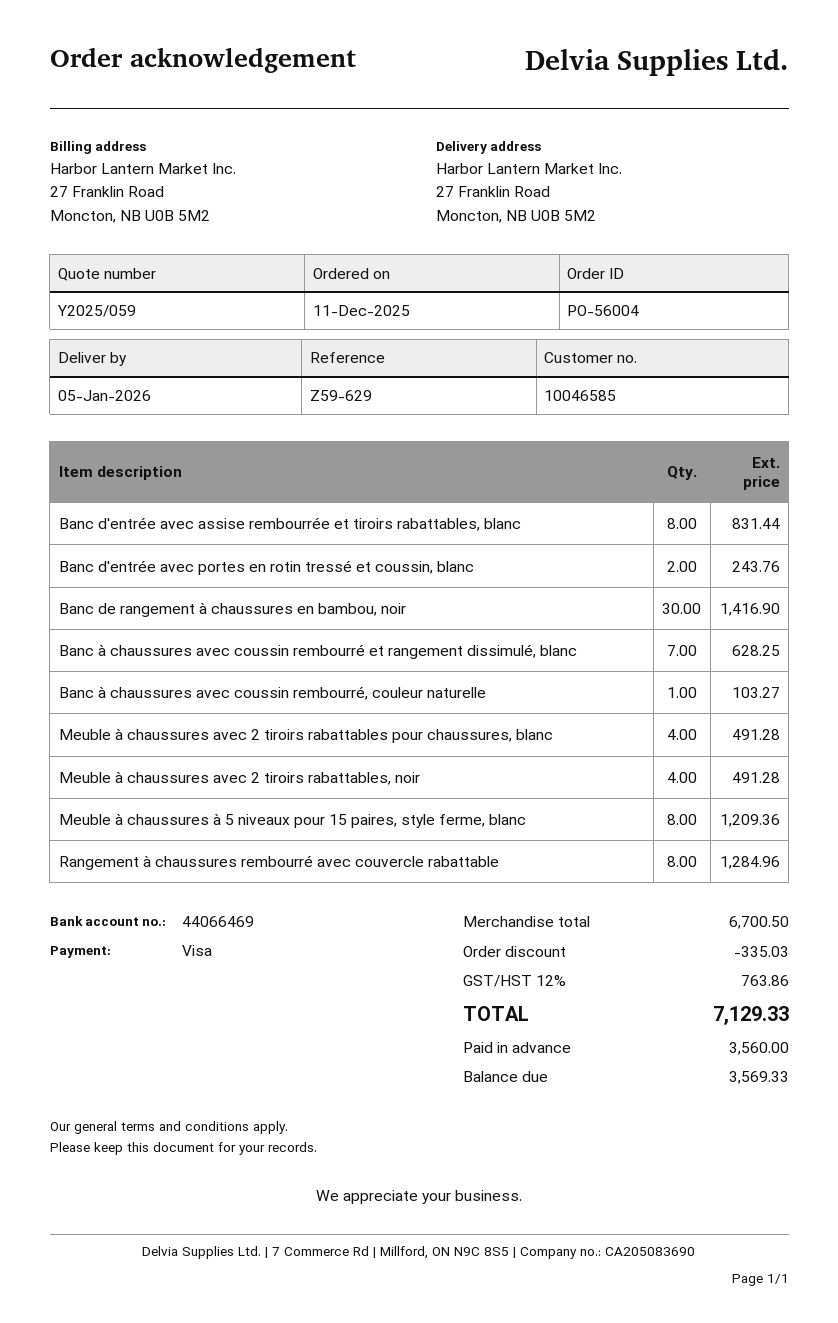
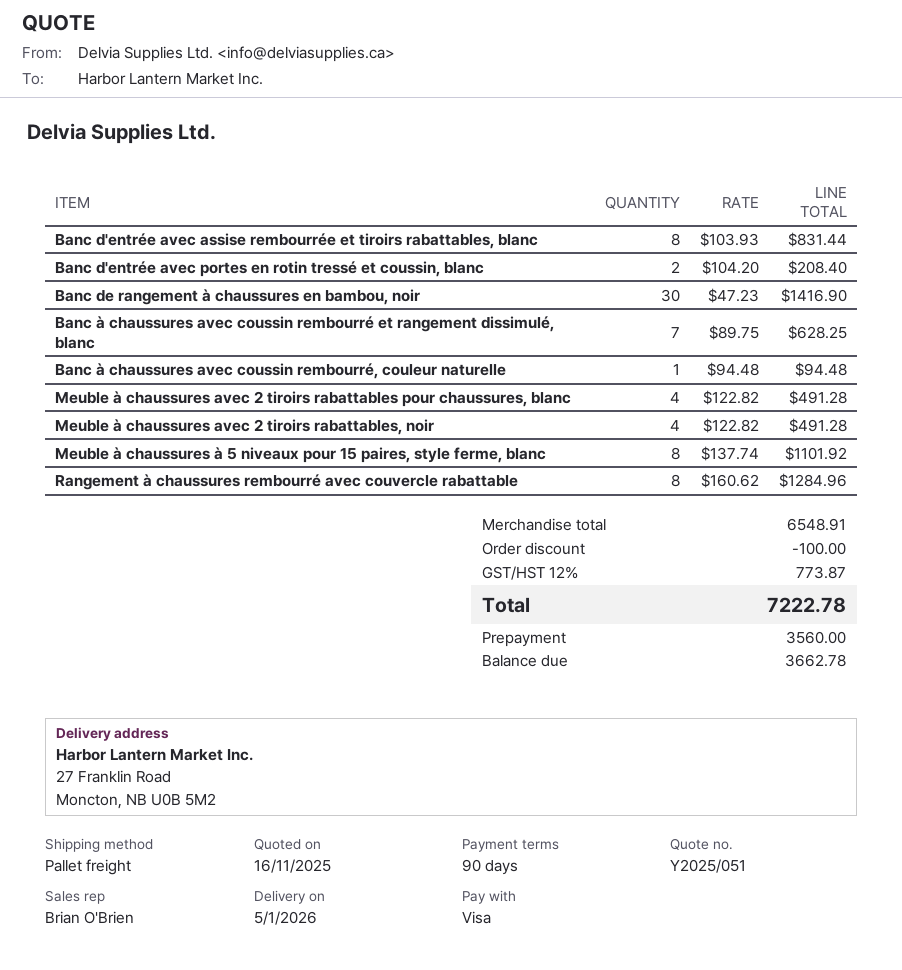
quote number: Y2025/059 -> Y2025/051
Banc d'entrée avec portes en rotin tressé et coussin, blanc: 2 for 243.76 -> 2 for 208.40
Banc à chaussures avec coussin rembourré, couleur naturelle: 1 for 103.27 -> 1 for 94.48
Meuble à chaussures à 5 niveaux pour 15 paires, style ferme, blanc: 8 for 1209.36 -> 8 for 1101.92
subtotal: 6700.50 -> 6548.91
discount: 335.03 -> 100.00
tax: 12% = 763.86 -> 12% = 773.87
total: 7129.33 -> 7222.78
balance: 3569.33 -> 3662.78

